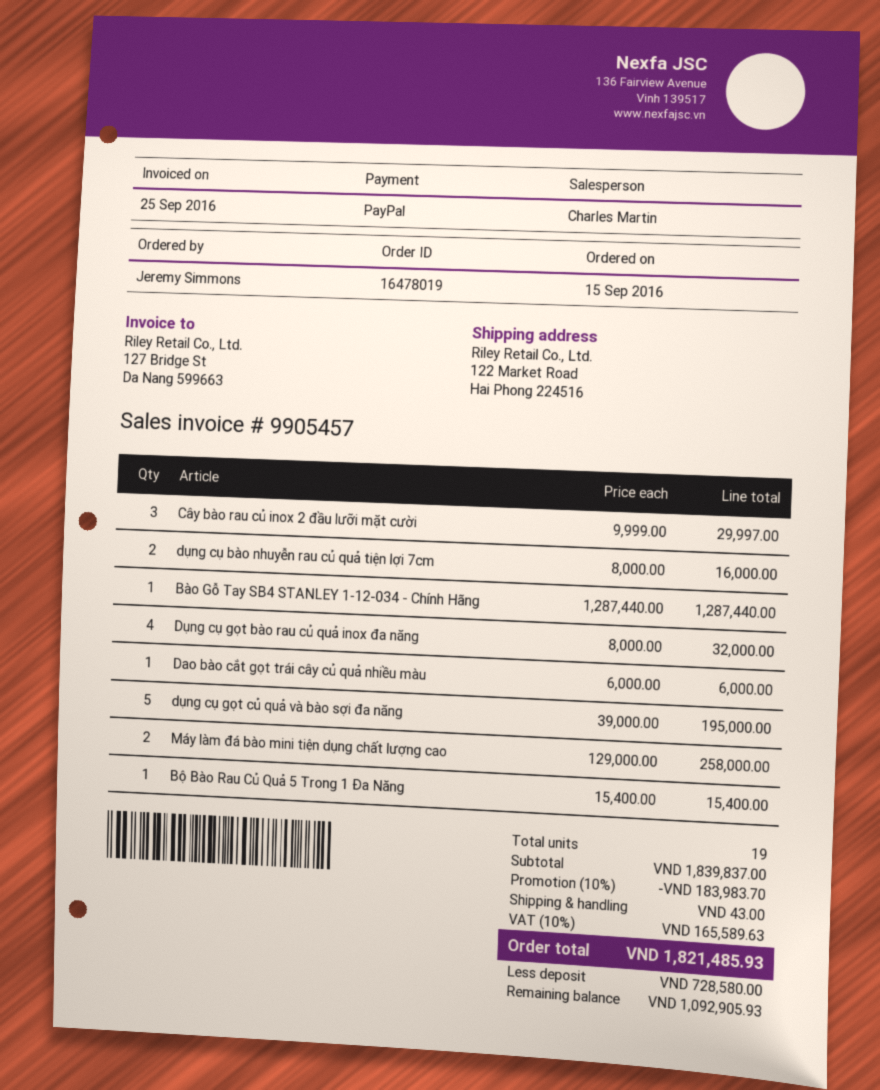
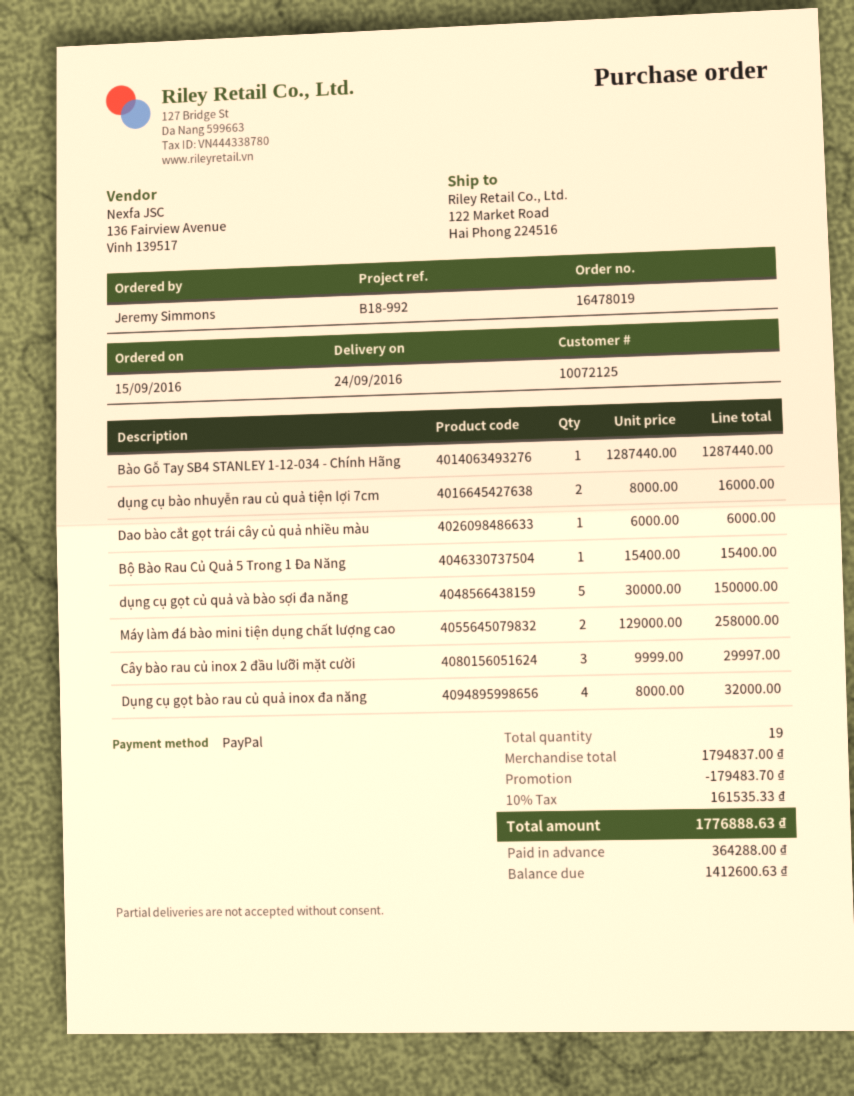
dụng cụ gọt củ quả và bào sợi đa năng: 5 x 39000.00 = 195000.00 -> 5 x 30000.00 = 150000.00
subtotal: 1839837.00 -> 1794837.00
discount: 183983.70 -> 179483.70
shipping: 43.00 -> none
tax: 10% = 165589.63 -> 10% = 161535.33
total: 1821485.93 -> 1776888.63
deposit: 728580.00 -> 364288.00
balance: 1092905.93 -> 1412600.63

